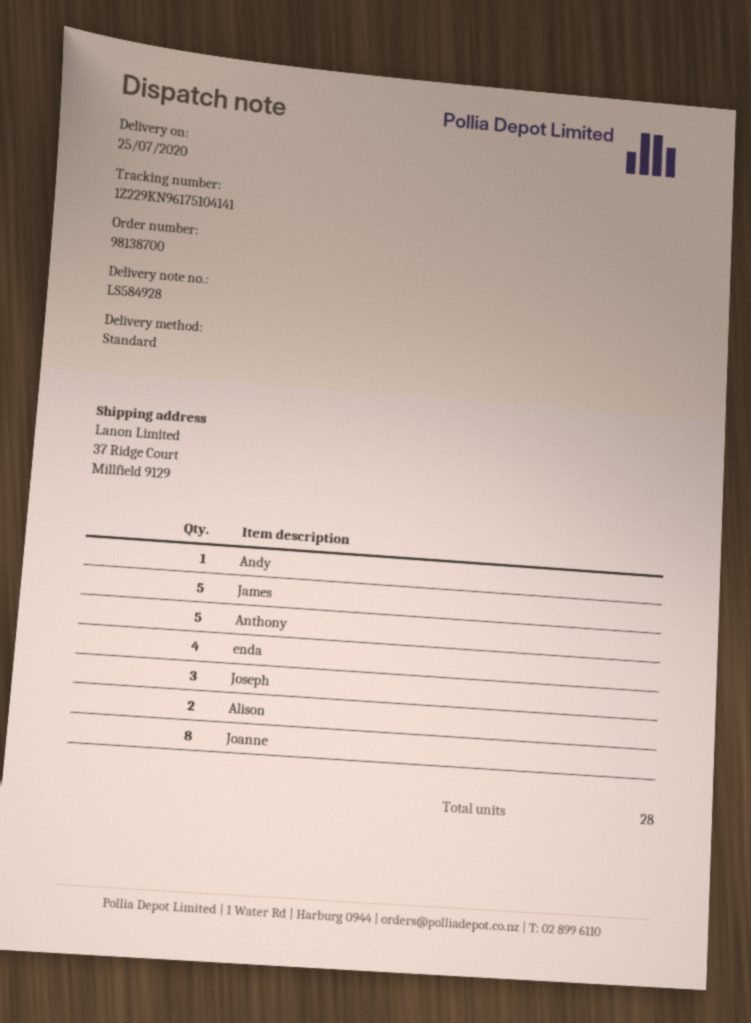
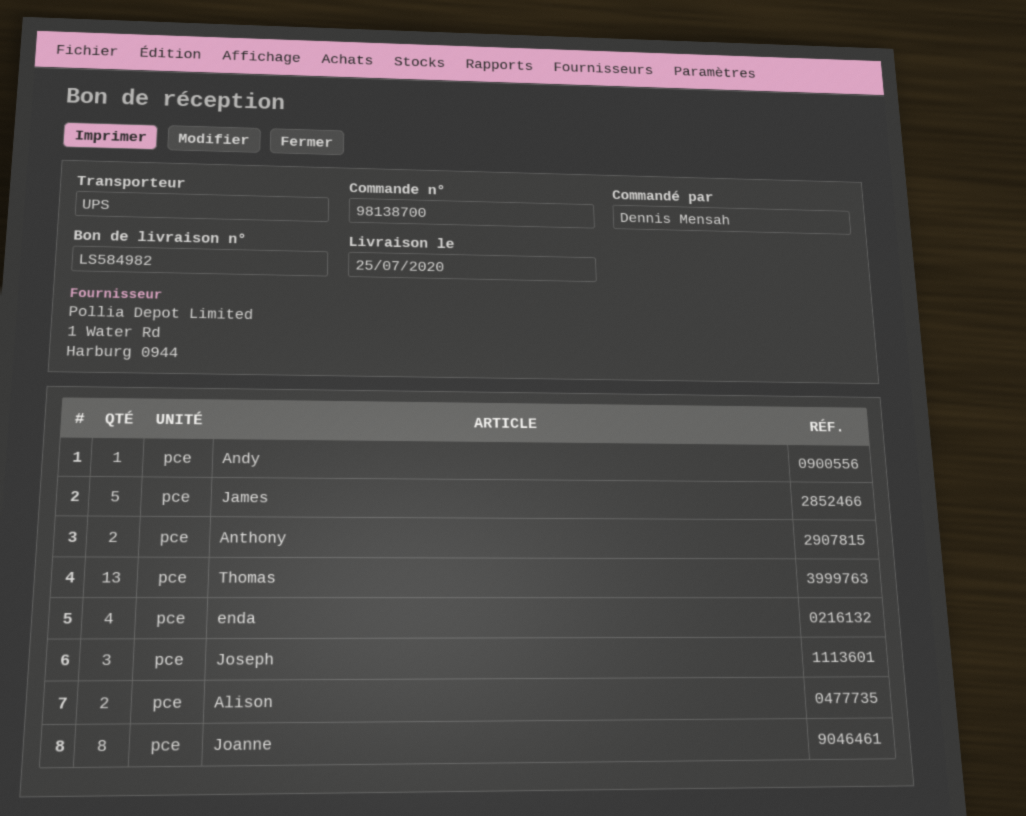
delivery note number: LS584928 -> LS584982
shipping method: standard -> UPS
Anthony: 5 -> 2
Thomas: none -> 13

